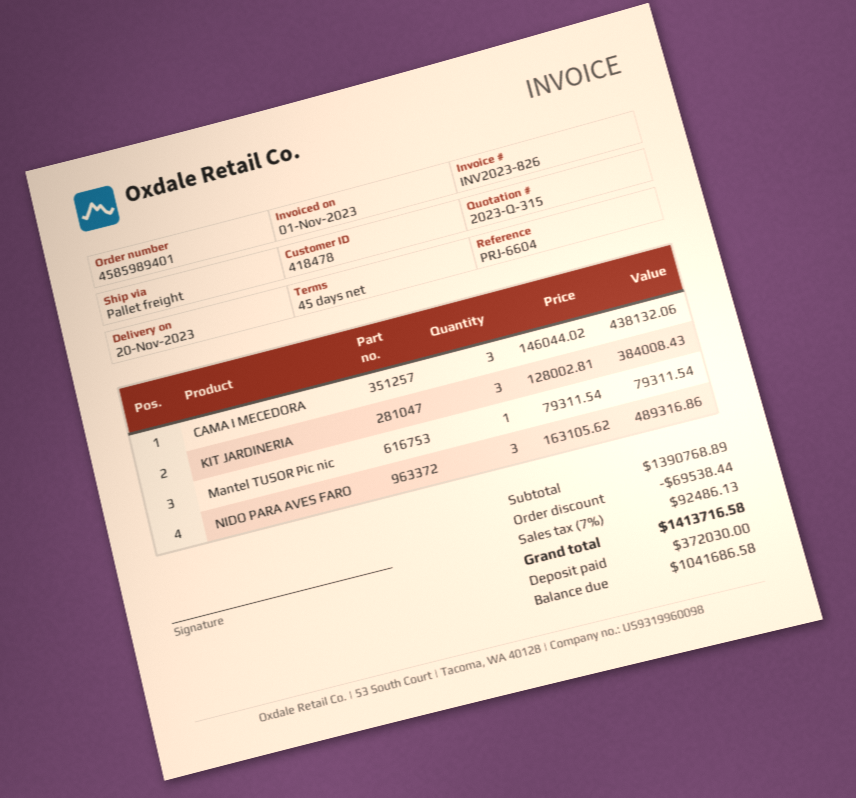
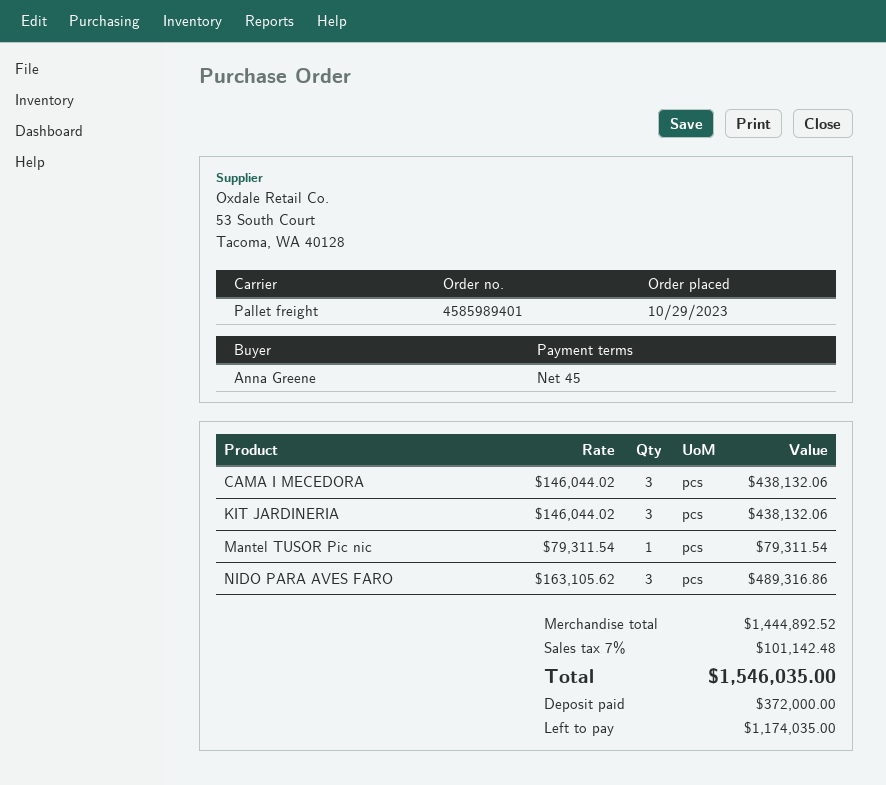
KIT JARDINERIA: 3 x 128002.81 = 384008.43 -> 3 x 146044.02 = 438132.06
subtotal: 1390768.89 -> 1444892.52
discount: 69538.44 -> none
tax: 7% = 92486.13 -> 7% = 101142.48
total: 1413716.58 -> 1546035.00
deposit: 372030.00 -> 372000.00
balance: 1041686.58 -> 1174035.00

